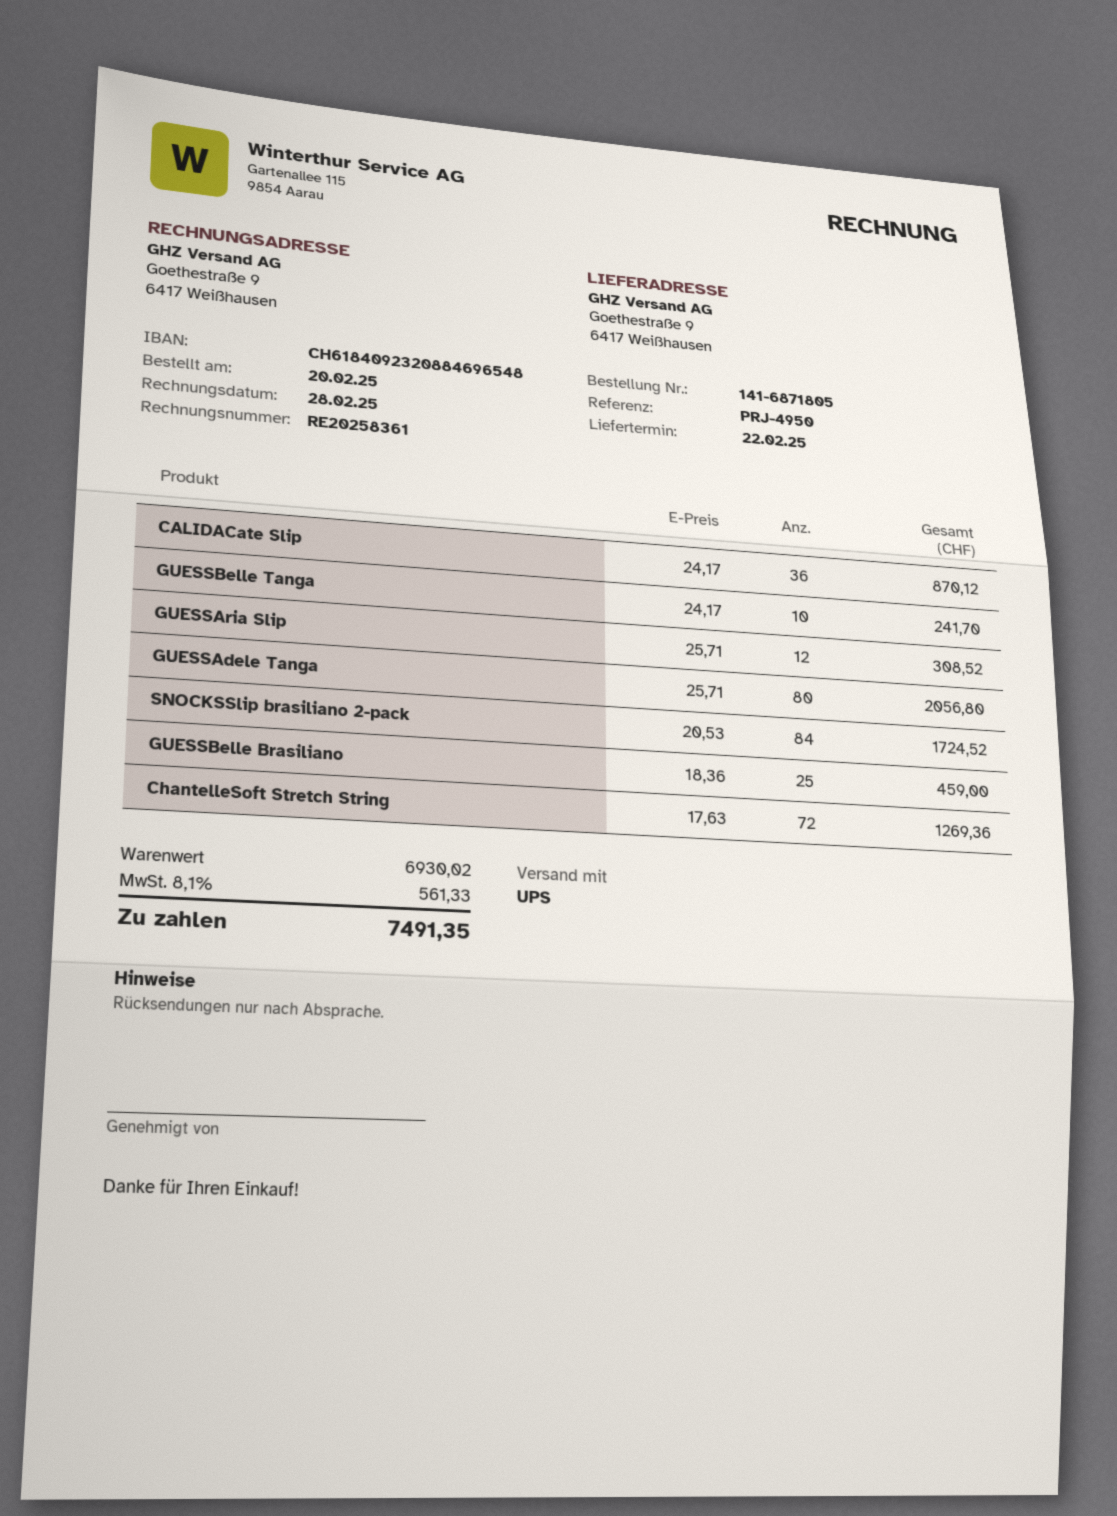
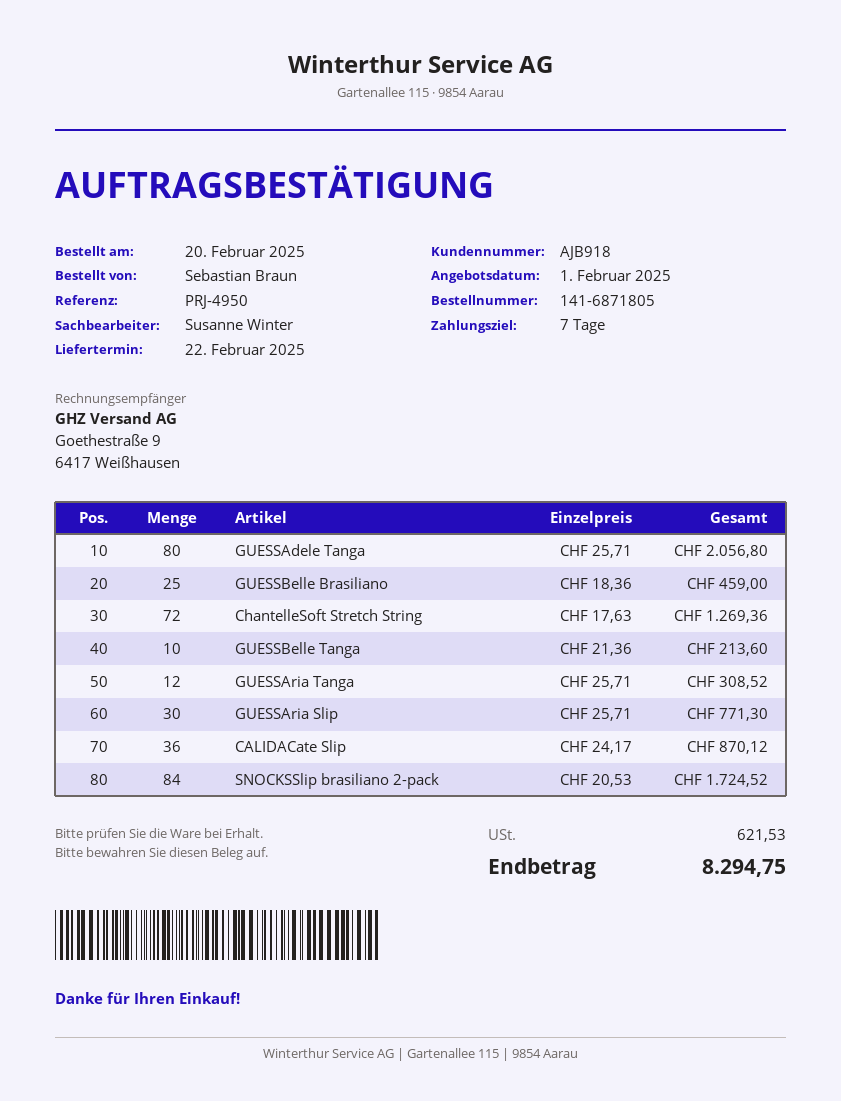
GUESSBelle Tanga: 10 x 24.17 = 241.70 -> 10 x 21.36 = 213.60
GUESSAria Slip: 12 x 25.71 = 308.52 -> 30 x 25.71 = 771.30
GUESSAria Tanga: none -> 12 x 25.71 = 308.52
tax: 561.33 -> 621.53
total: 7491.35 -> 8294.75

